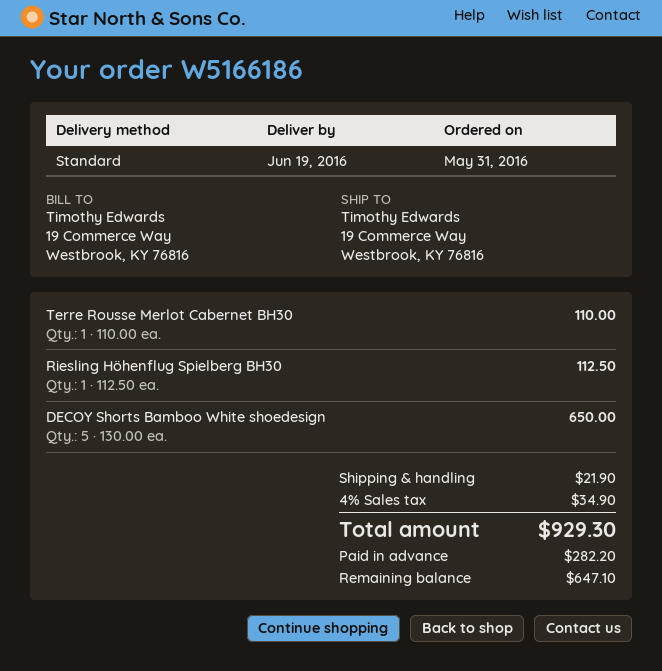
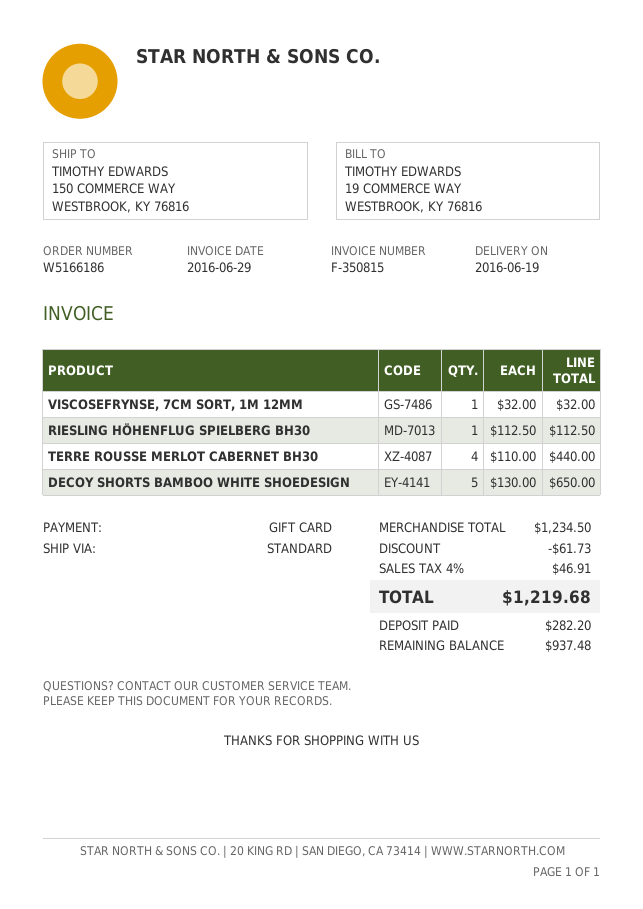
ship to: 19 Commerce Way, Westbrook, KY 76816 -> 150 COMMERCE WAY, WESTBROOK, KY 76816
Terre Rousse Merlot Cabernet BH30: 1 x 110.00 = 110.00 -> 4 x 110.00 = 440.00
VISCOSEFRYNSE, 7CM SORT, 1M 12MM: none -> 1 x 32.00 = 32.00
discount: none -> 61.73
shipping: 21.90 -> none
tax: 4% = 34.90 -> 4% = 46.91
total: 929.30 -> 1219.68
balance: 647.10 -> 937.48

